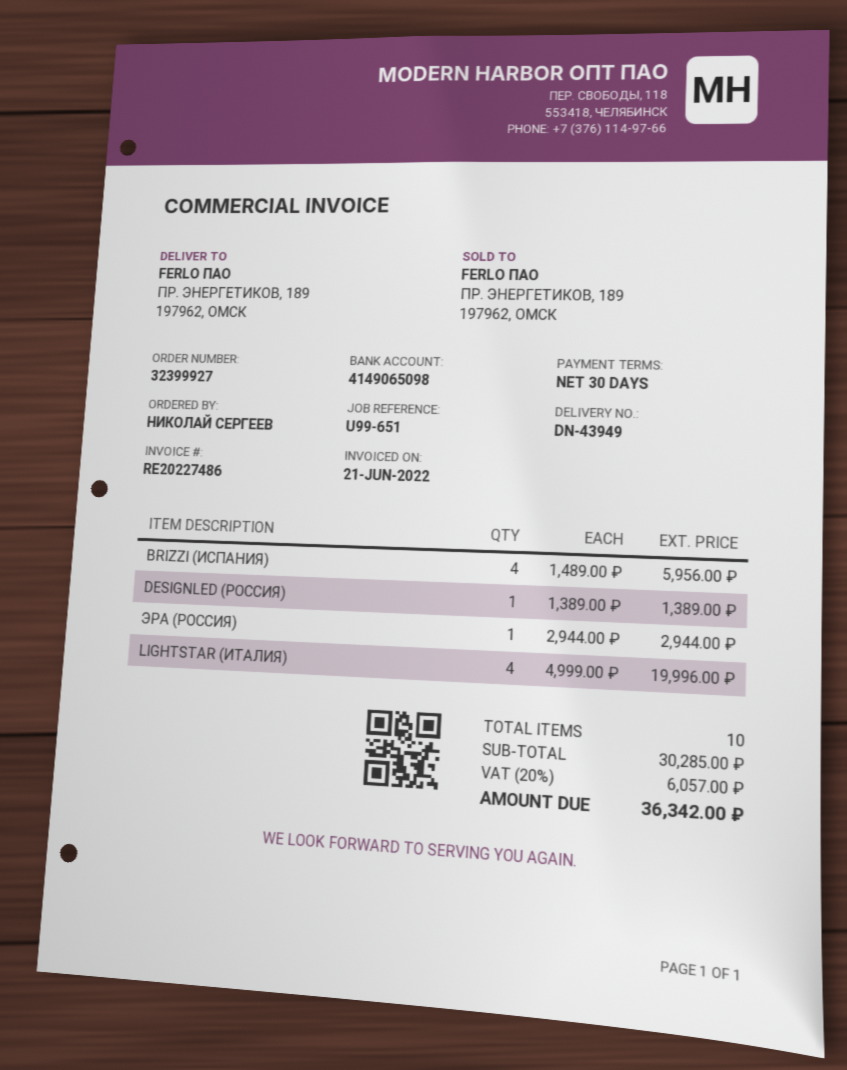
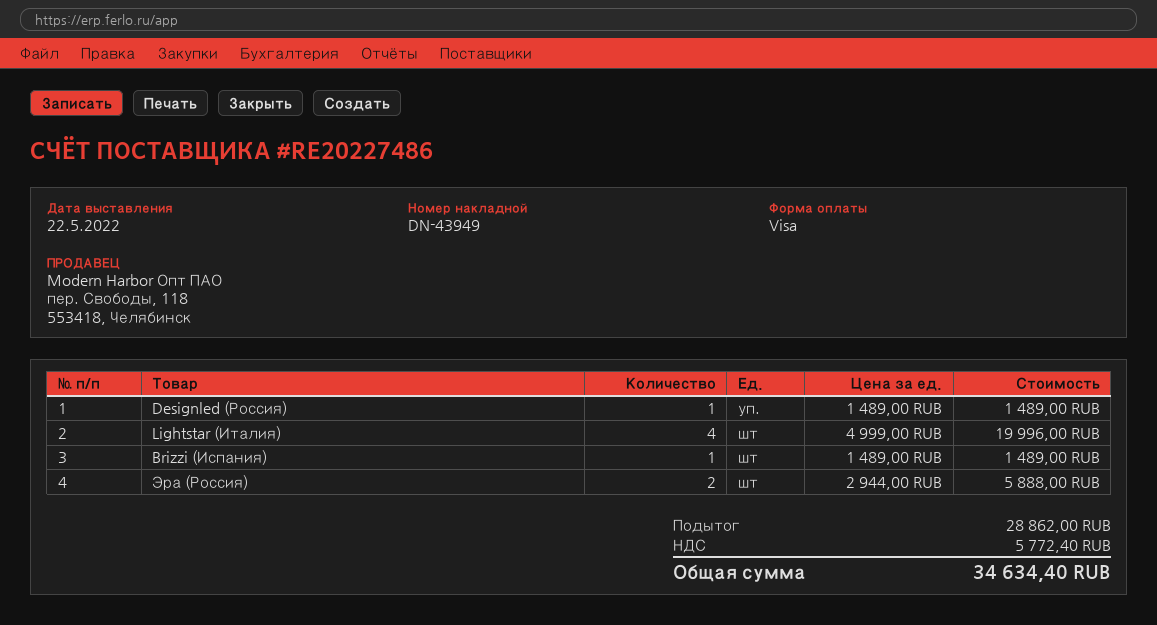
invoice date: 2022-06-21 -> 2022-05-22
BRIZZI (ИСПАНИЯ): 4 x 1489.00 = 5956.00 -> 1 x 1489.00 = 1489.00
DESIGNLED (РОССИЯ): 1 x 1389.00 = 1389.00 -> 1 x 1489.00 = 1489.00
ЭРА (РОССИЯ): 1 x 2944.00 = 2944.00 -> 2 x 2944.00 = 5888.00
subtotal: 30285.00 -> 28862.00
tax: 6057.00 -> 5772.40
total: 36342.00 -> 34634.40

